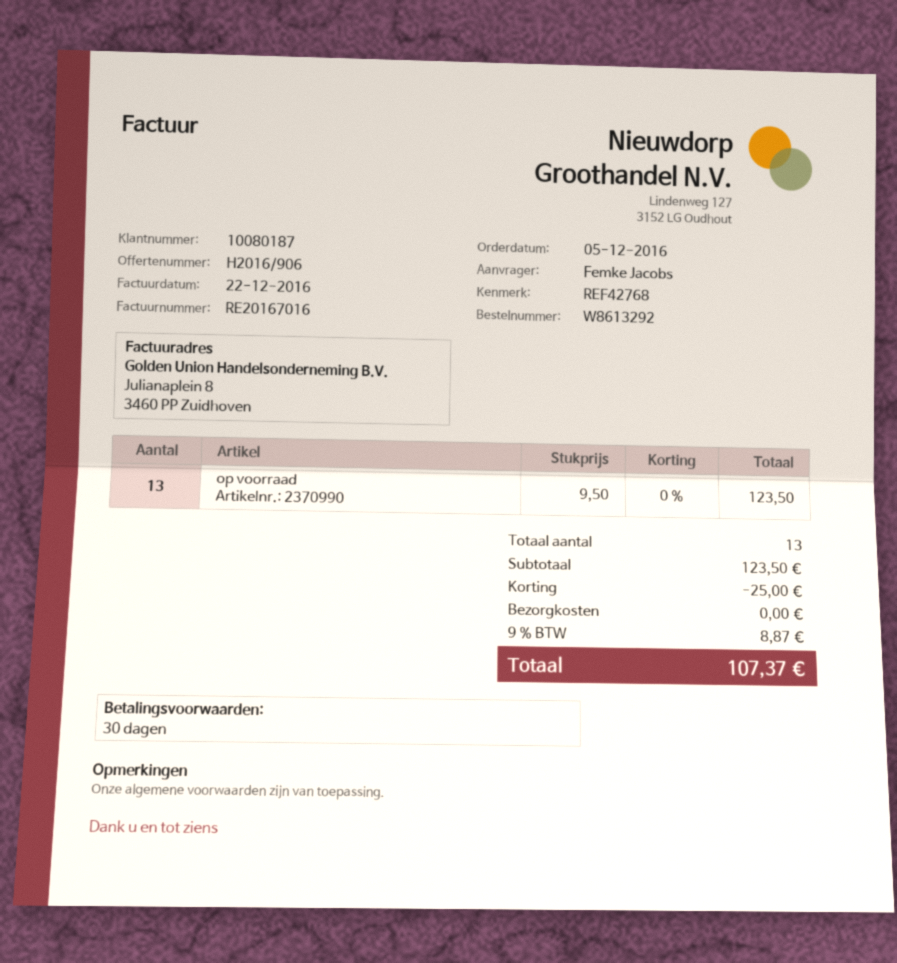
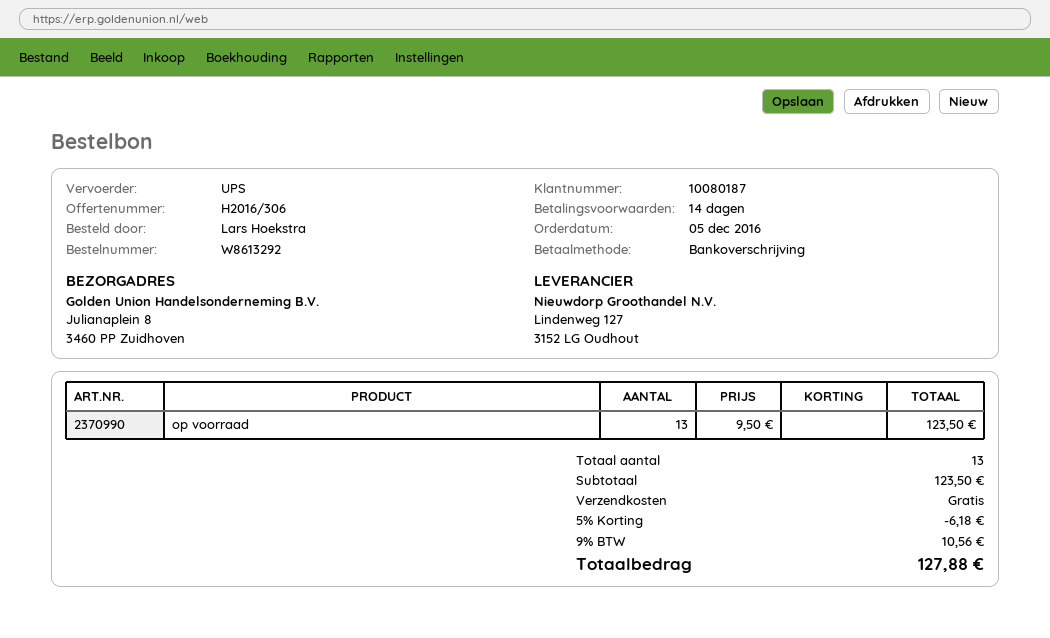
quote number: H2016/906 -> H2016/306
payment terms: 30 days -> 14 days
ordered by: Femke Jacobs -> Lars Hoekstra
discount: 25.00 -> 6.18
tax: 9% = 8.87 -> 9% = 10.56
total: 107.37 -> 127.88

